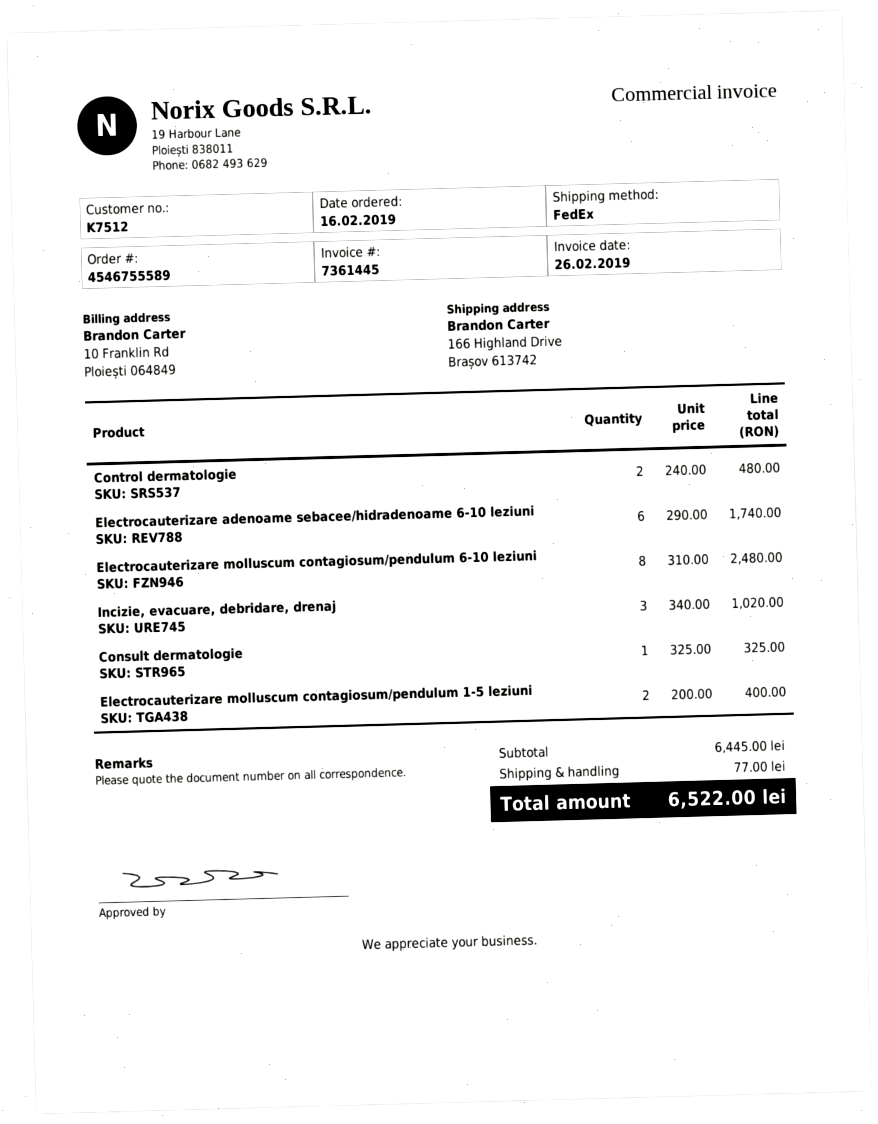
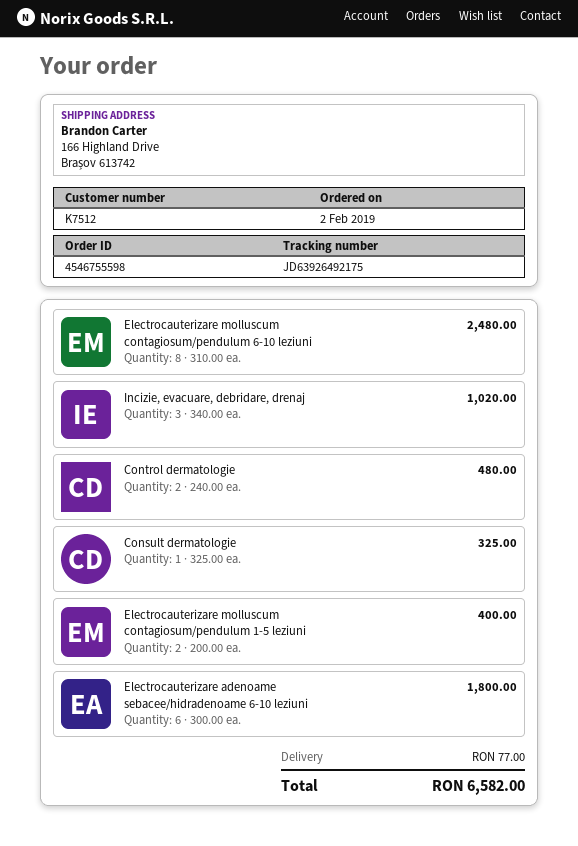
order number: 4546755589 -> 4546755598
order date: 2019-02-16 -> 2019-02-02
Electrocauterizare adenoame sebacee/hidradenoame 6-10 leziuni: 6 x 290.00 = 1740.00 -> 6 x 300.00 = 1800.00
total: 6522.00 -> 6582.00

